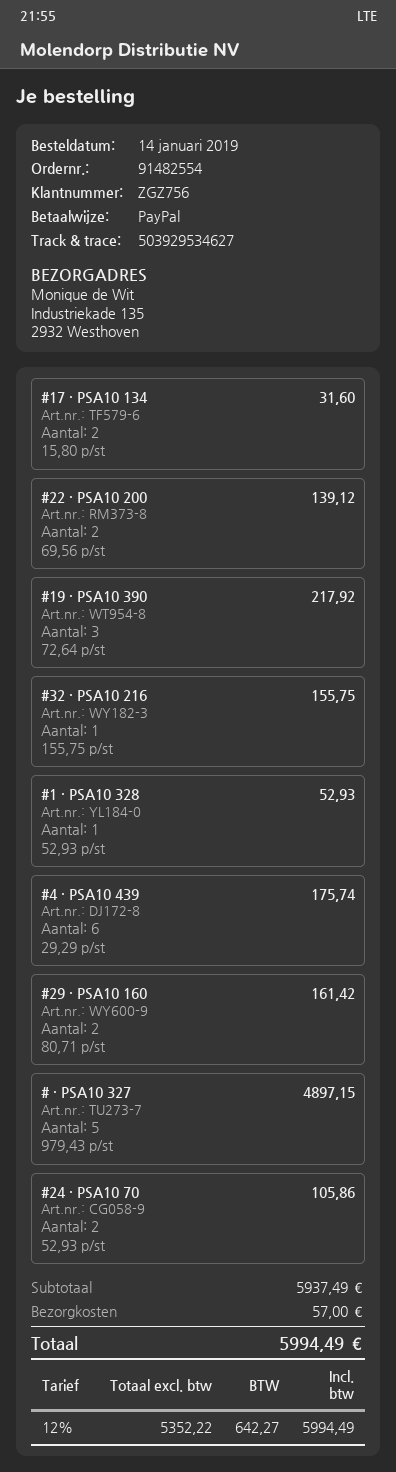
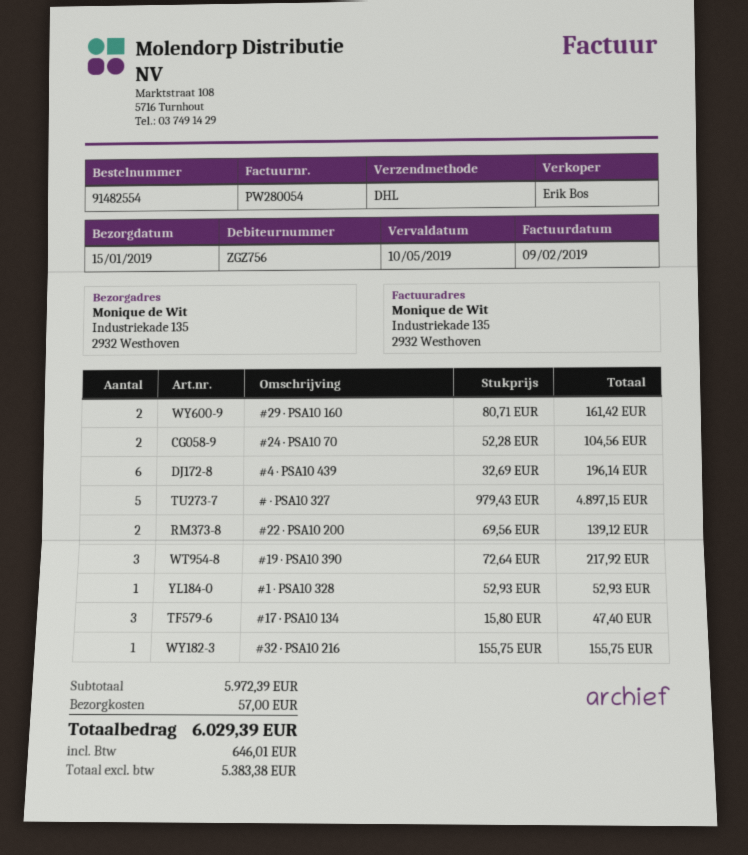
#17 · PSA10 134: 2 x 15.80 = 31.60 -> 3 x 15.80 = 47.40
#4 · PSA10 439: 6 x 29.29 = 175.74 -> 6 x 32.69 = 196.14
#24 · PSA10 70: 2 x 52.93 = 105.86 -> 2 x 52.28 = 104.56
subtotal: 5937.49 -> 5972.39
net: 5352.22 -> 5383.38
tax: 642.27 -> 646.01
total: 5994.49 -> 6029.39

